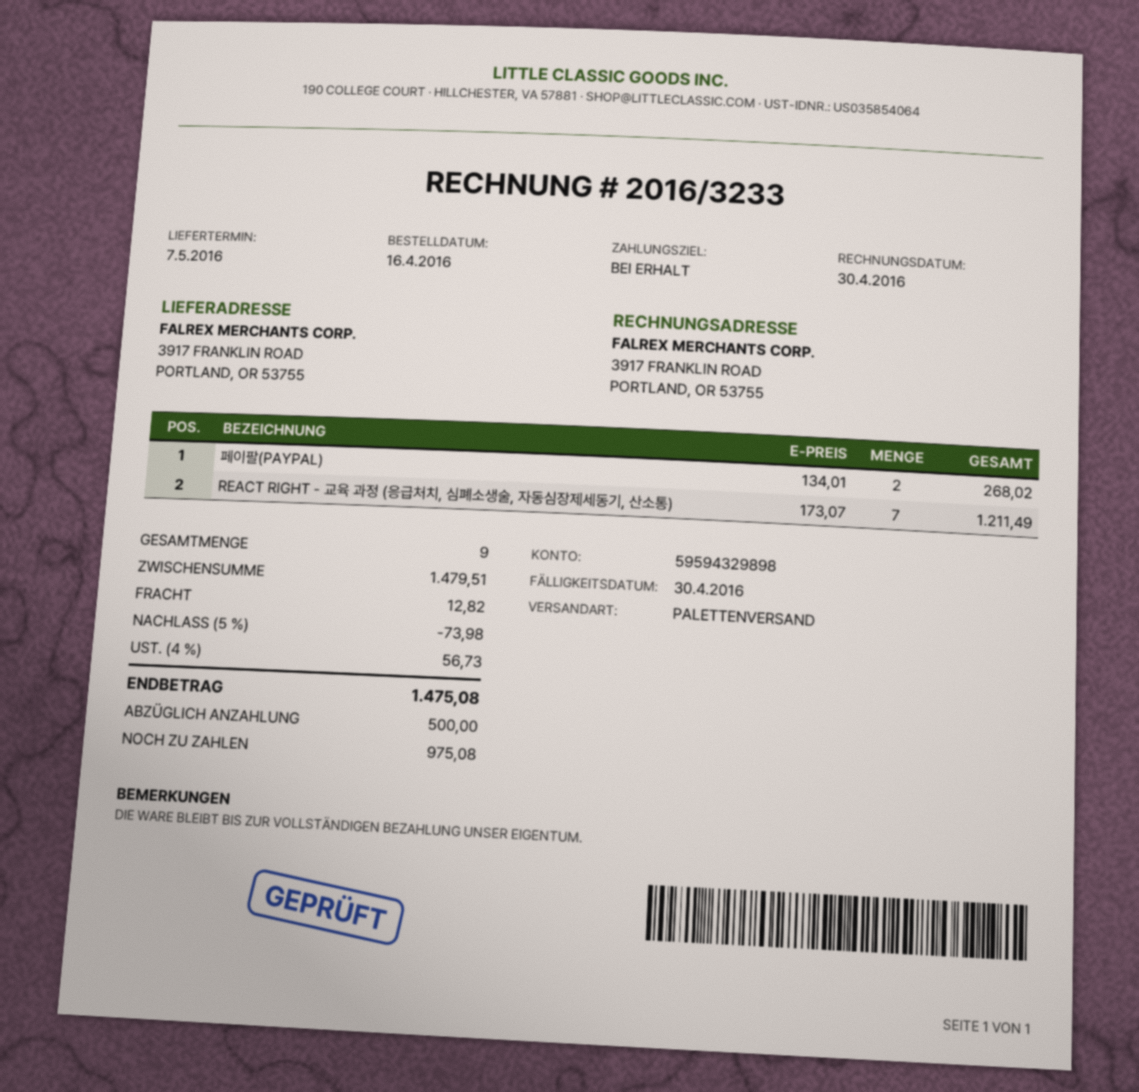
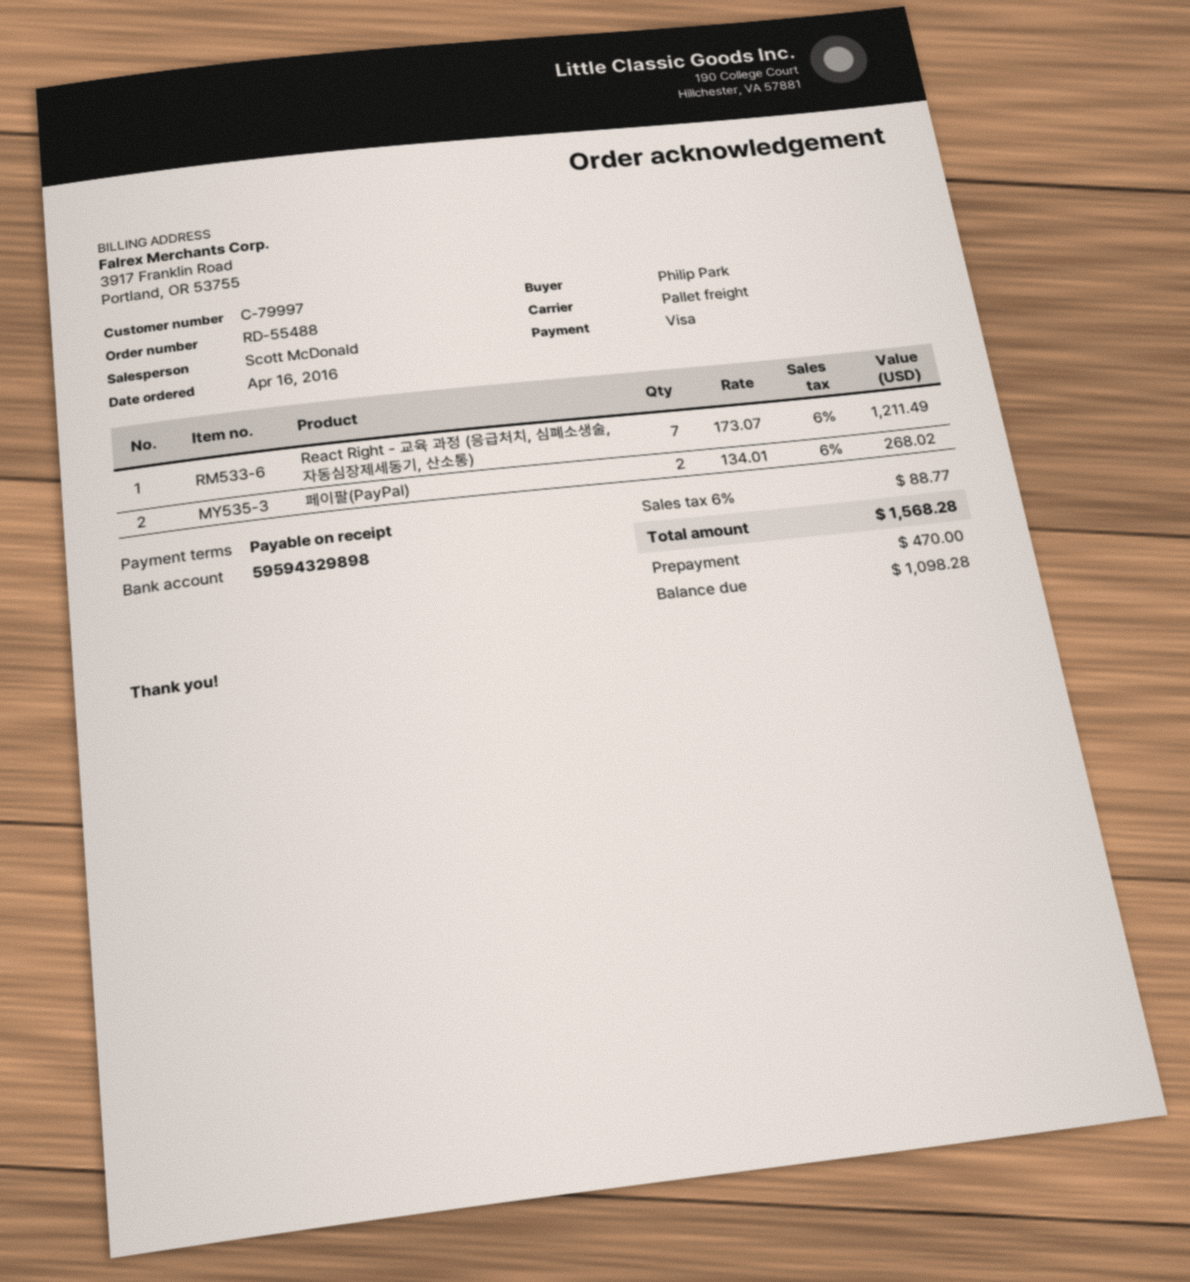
discount: 5% = 73.98 -> none
shipping: 12.82 -> none
tax: 4% = 56.73 -> 6% = 88.77
total: 1475.08 -> 1568.28
deposit: 500.00 -> 470.00
balance: 975.08 -> 1098.28

